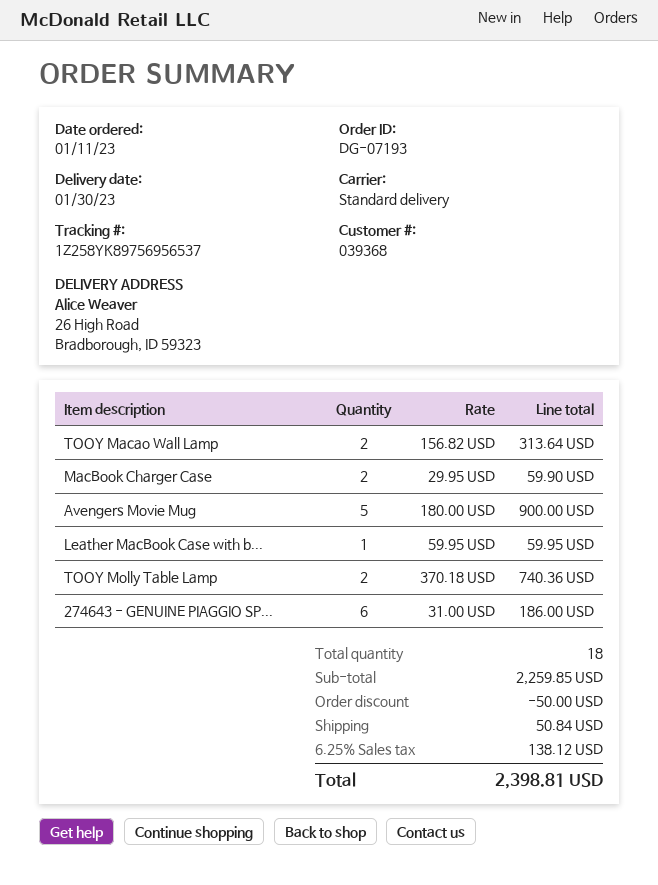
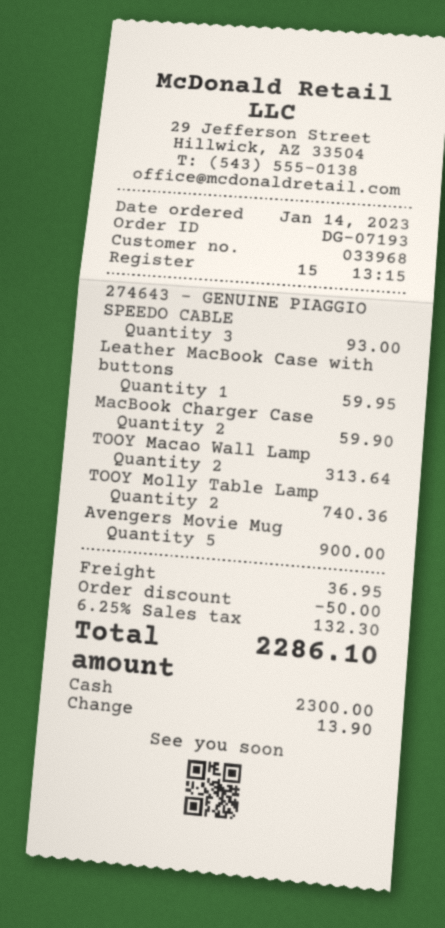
order date: 2023-01-11 -> 2023-01-14
customer number: 039368 -> 033968
274643 - GENUINE PIAGGIO SP...: 6 for 186.00 -> 3 for 93.00
shipping: 50.84 -> 36.95
tax: 6.25% = 138.12 -> 6.25% = 132.30
total: 2398.81 -> 2286.10

